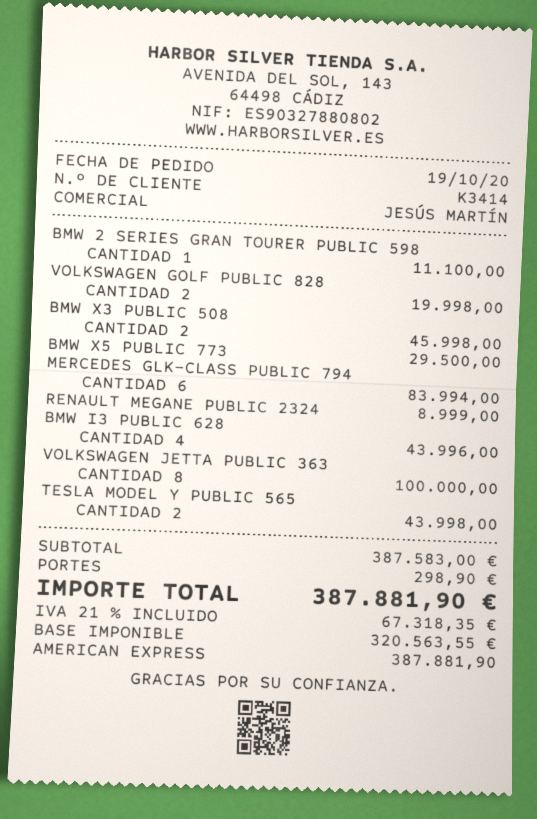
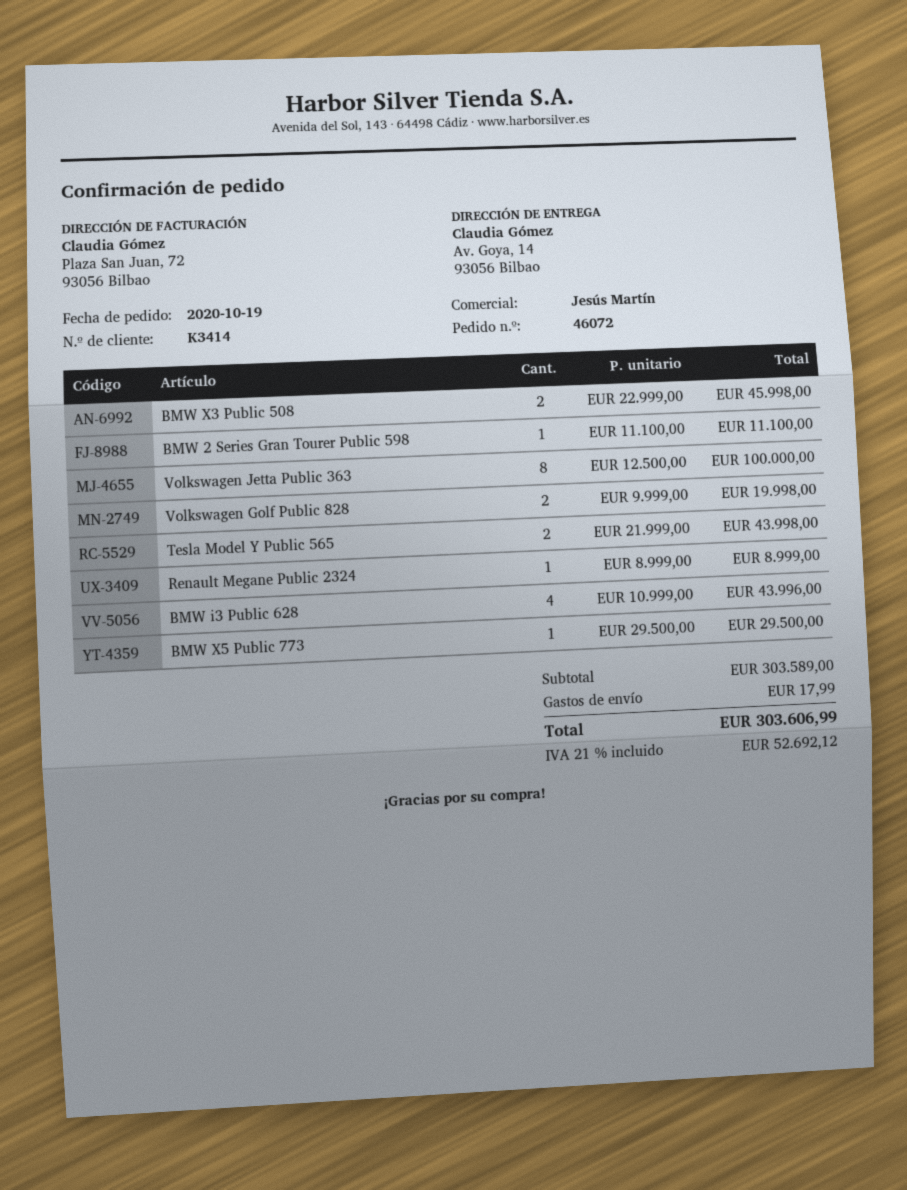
MERCEDES GLK-CLASS PUBLIC 794: 6 for 83994.00 -> none
subtotal: 387583.00 -> 303589.00
shipping: 298.90 -> 17.99
tax: 21% = 67318.35 -> 21% = 52692.12
total: 387881.90 -> 303606.99

